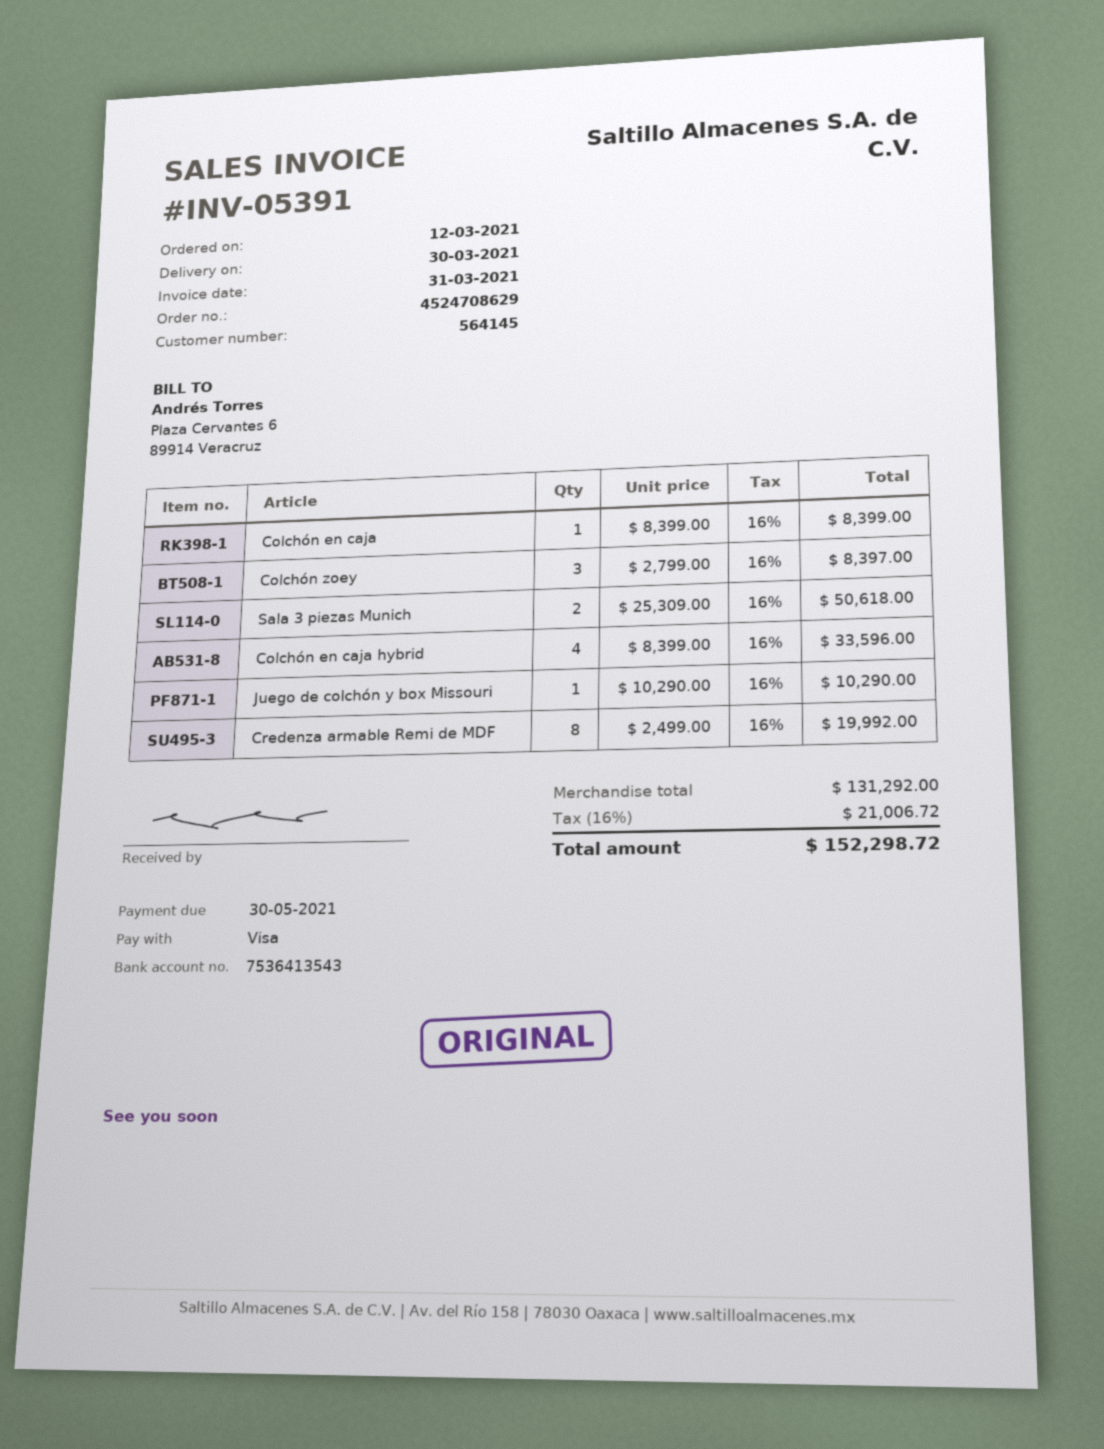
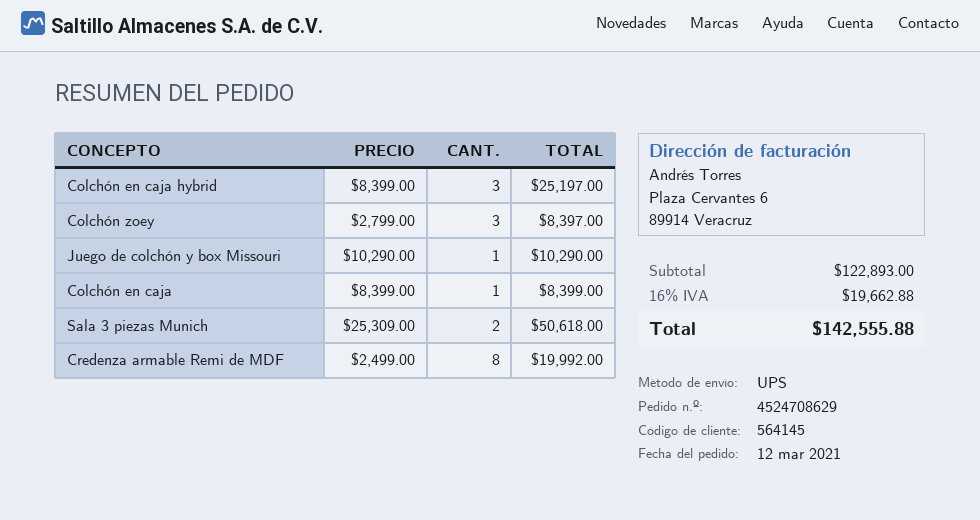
Colchón en caja hybrid: 4 x 8399.00 = 33596.00 -> 3 x 8399.00 = 25197.00
subtotal: 131292.00 -> 122893.00
tax: 16% = 21006.72 -> 16% = 19662.88
total: 152298.72 -> 142555.88

